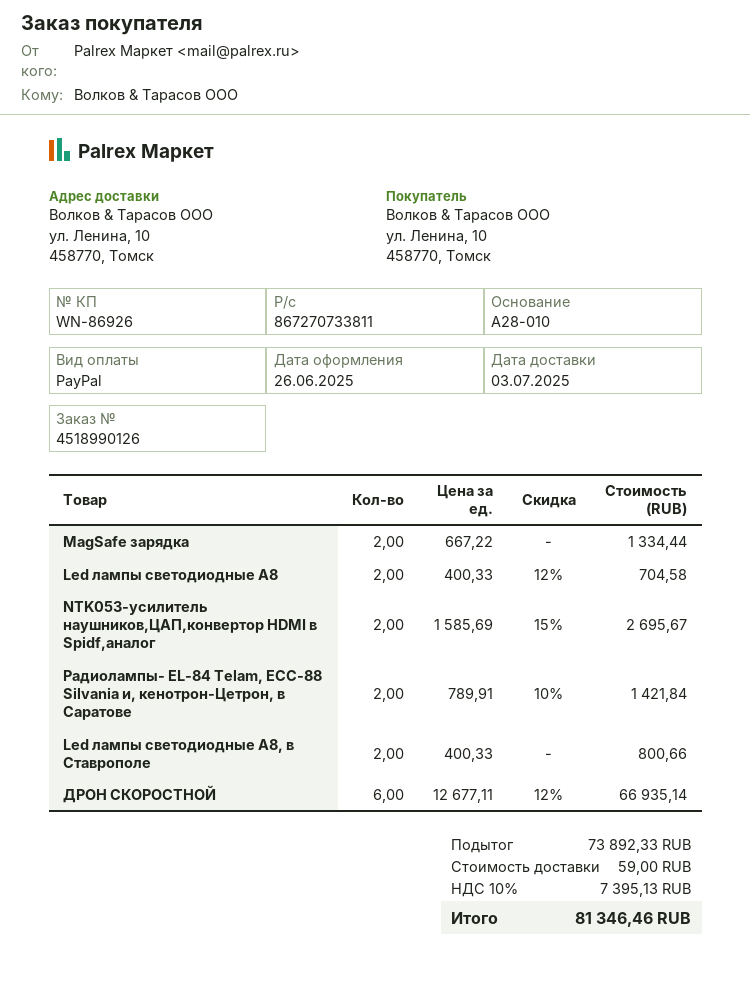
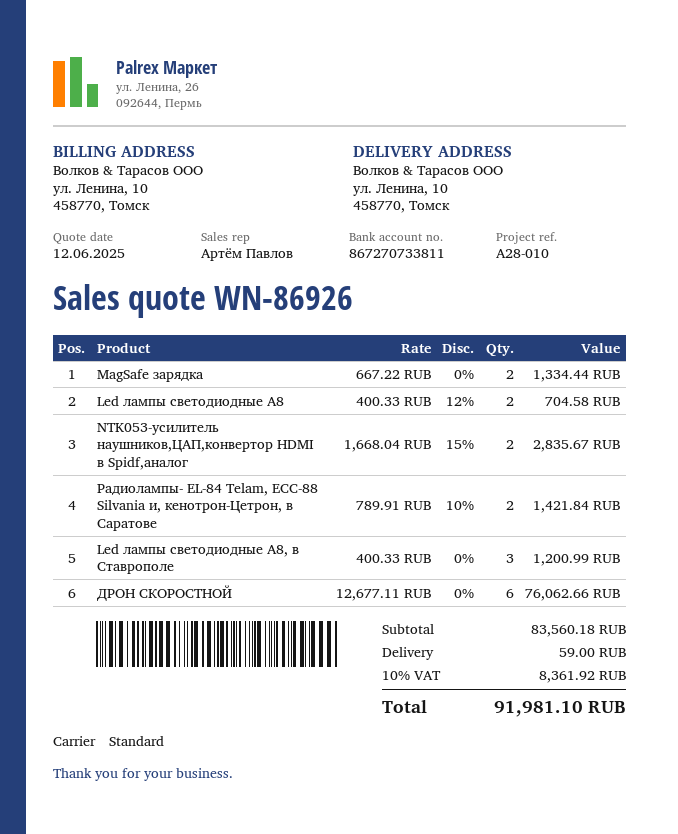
NTK053-усилитель наушников,ЦАП,конвертор HDMI в Spidf,аналог: 2 x 1585.69 - 15% = 2695.67 -> 2 x 1668.04 - 15% = 2835.67
Led лампы светодиодные А8, в Ставрополе: 2 x 400.33 = 800.66 -> 3 x 400.33 = 1200.99
ДРОН СКОРОСТНОЙ: 6 x 12677.11 - 12% = 66935.14 -> 6 x 12677.11 = 76062.66
subtotal: 73892.33 -> 83560.18
tax: 10% = 7395.13 -> 10% = 8361.92
total: 81346.46 -> 91981.10

